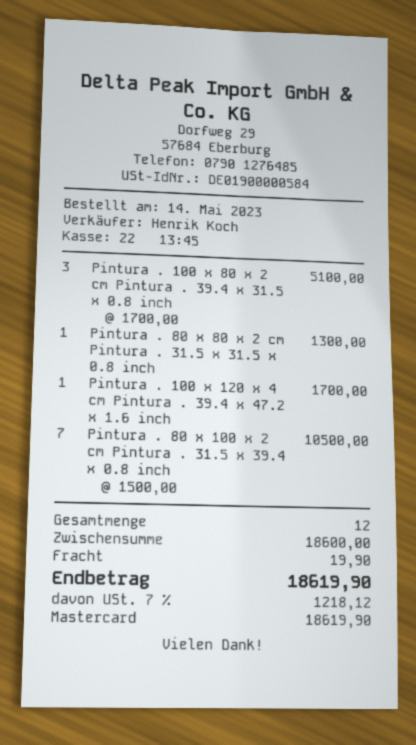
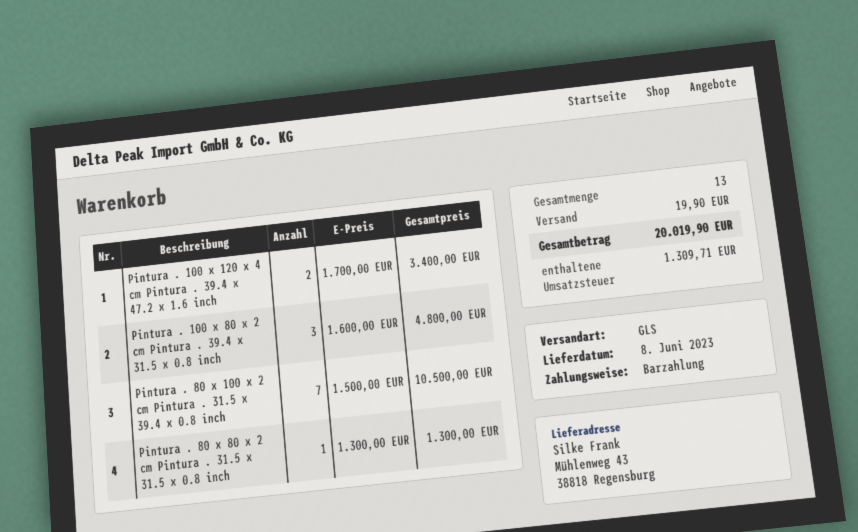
payment method: Mastercard -> cash
Pintura . 100 x 80 x 2 cm Pintura . 39.4 x 31.5 x 0.8 inch: 3 x 1700.00 = 5100.00 -> 3 x 1600.00 = 4800.00
Pintura . 100 x 120 x 4 cm Pintura . 39.4 x 47.2 x 1.6 inch: 1 x 1700.00 = 1700.00 -> 2 x 1700.00 = 3400.00
total quantity: 12 -> 13
tax: 1218.12 -> 1309.71
total: 18619.90 -> 20019.90

